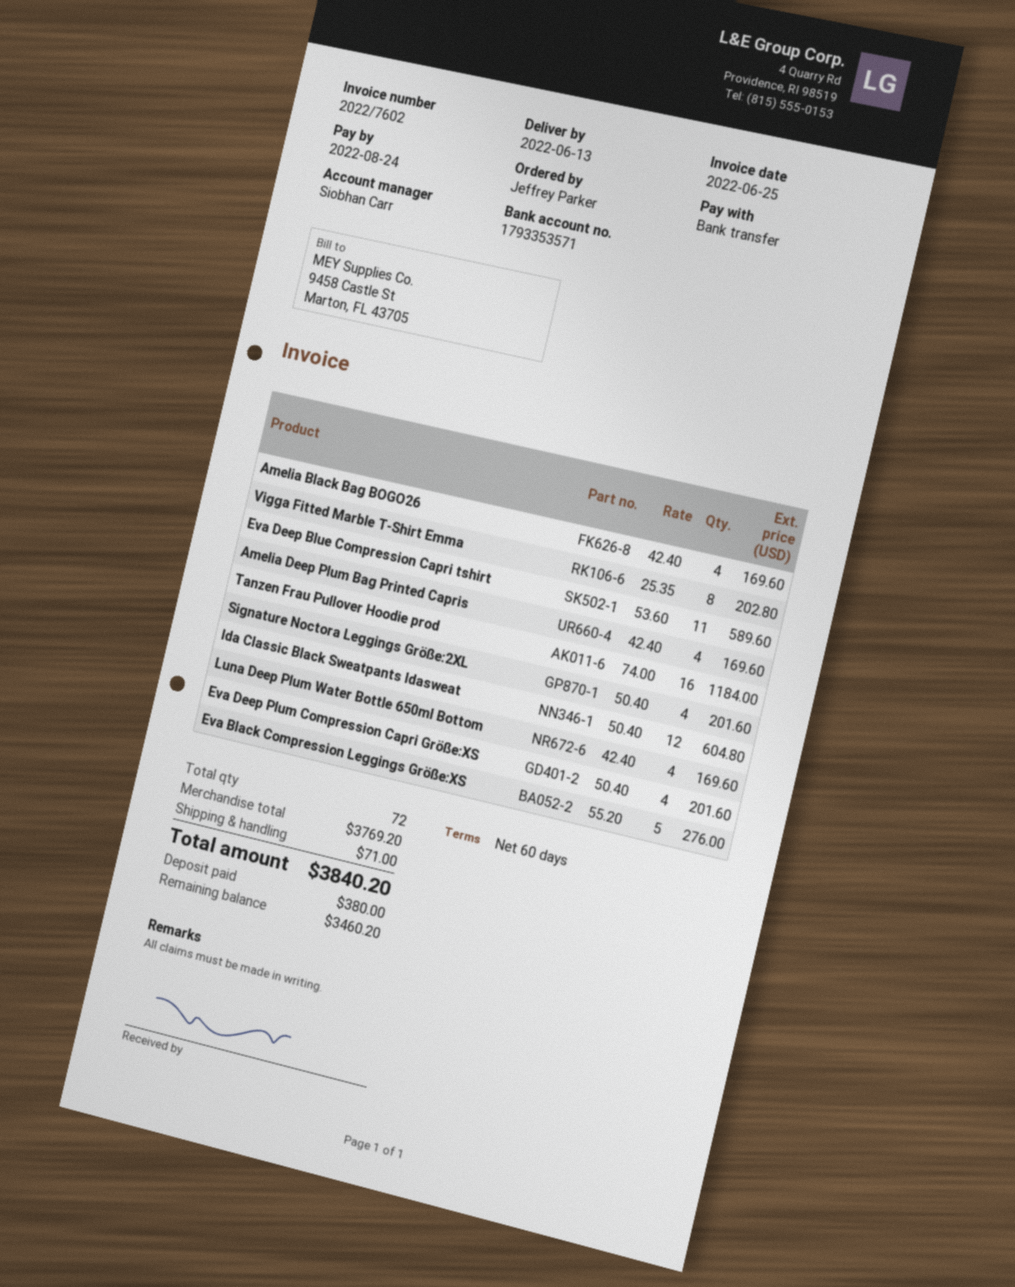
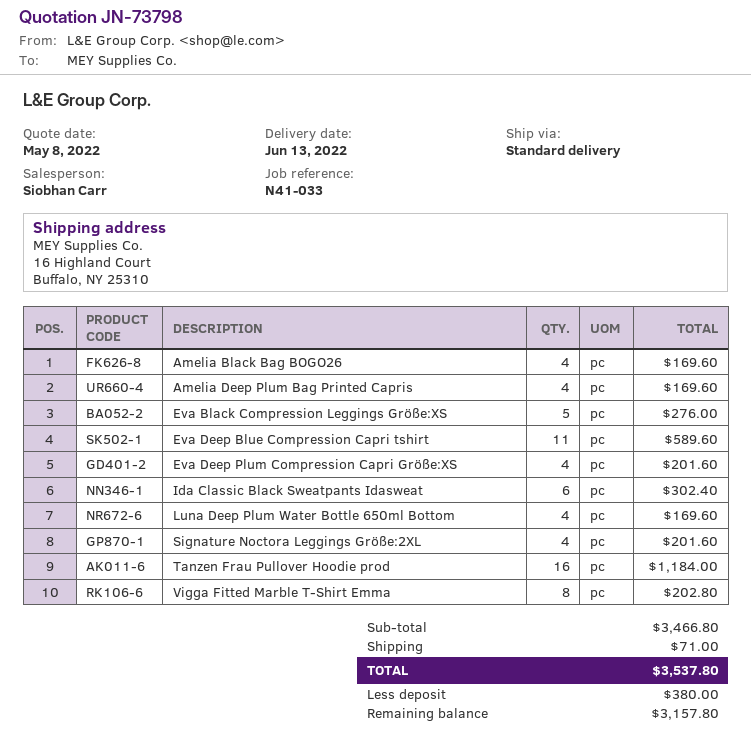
Ida Classic Black Sweatpants Idasweat: 12 for 604.80 -> 6 for 302.40
subtotal: 3769.20 -> 3466.80
total: 3840.20 -> 3537.80
balance: 3460.20 -> 3157.80

